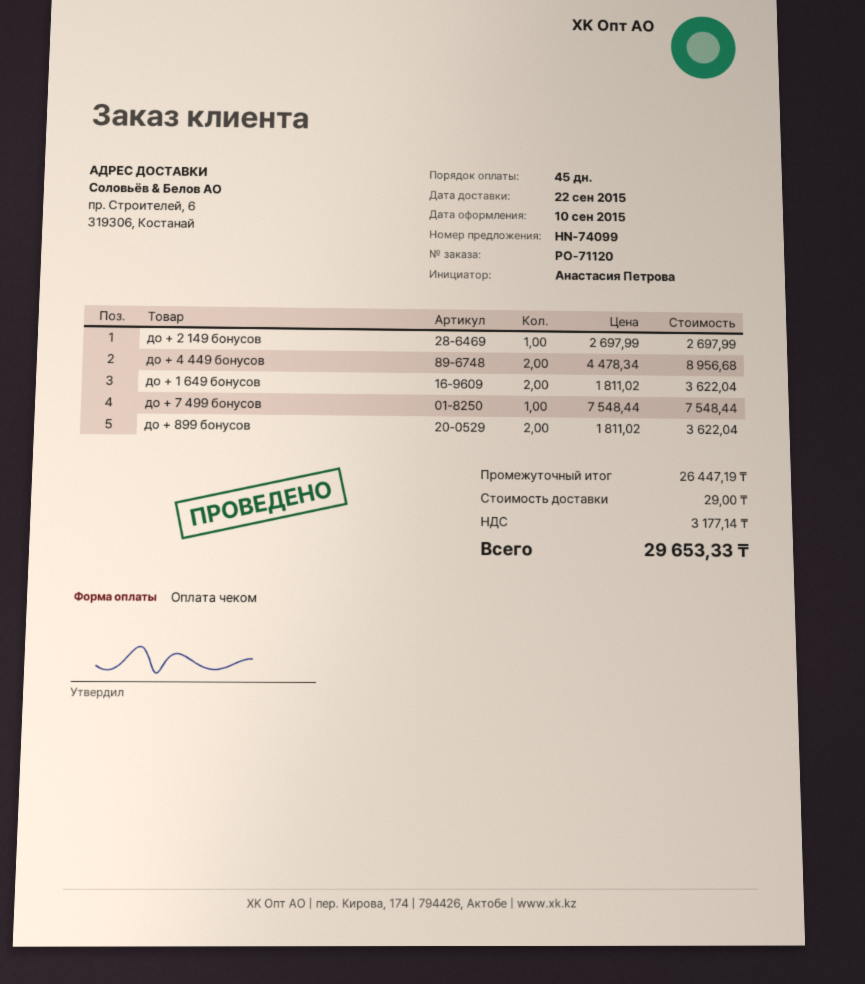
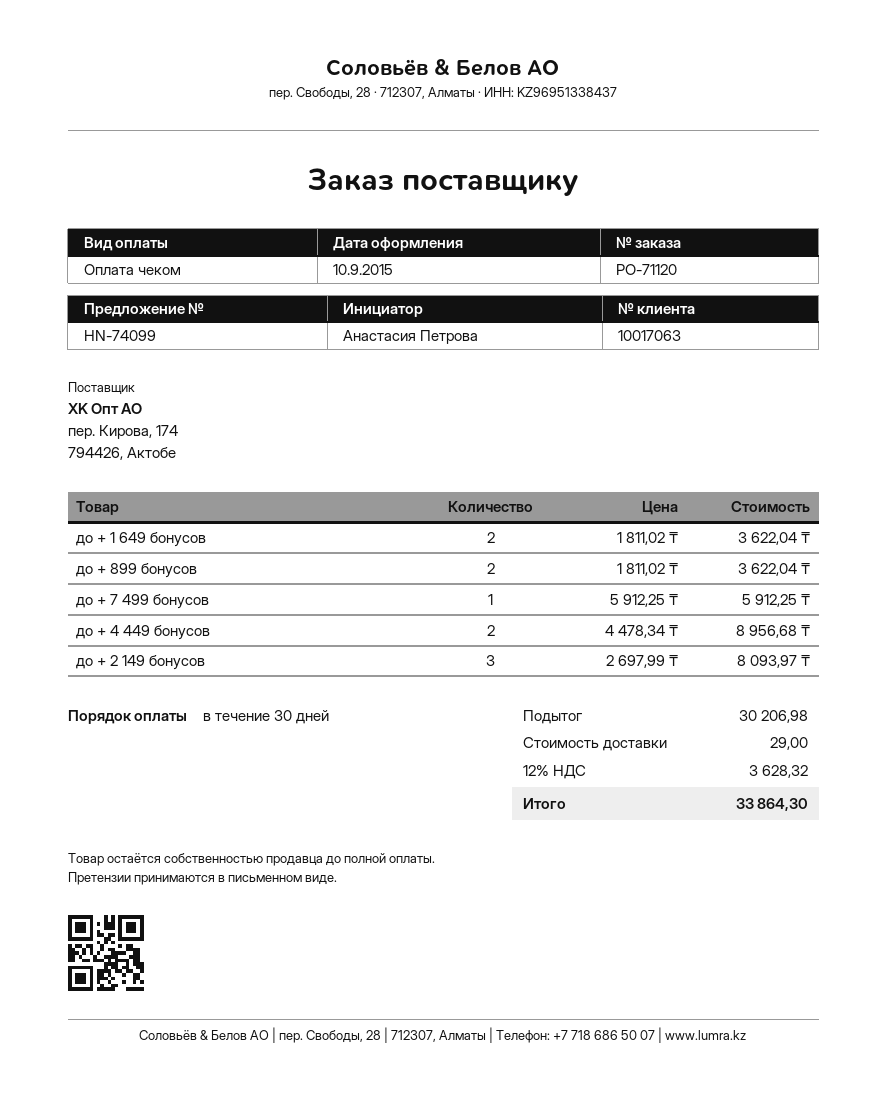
payment terms: 45 days -> 30 days
до + 2 149 бонусов: 1 x 2697.99 = 2697.99 -> 3 x 2697.99 = 8093.97
до + 7 499 бонусов: 1 x 7548.44 = 7548.44 -> 1 x 5912.25 = 5912.25
subtotal: 26447.19 -> 30206.98
tax: 3177.14 -> 3628.32
total: 29653.33 -> 33864.30

